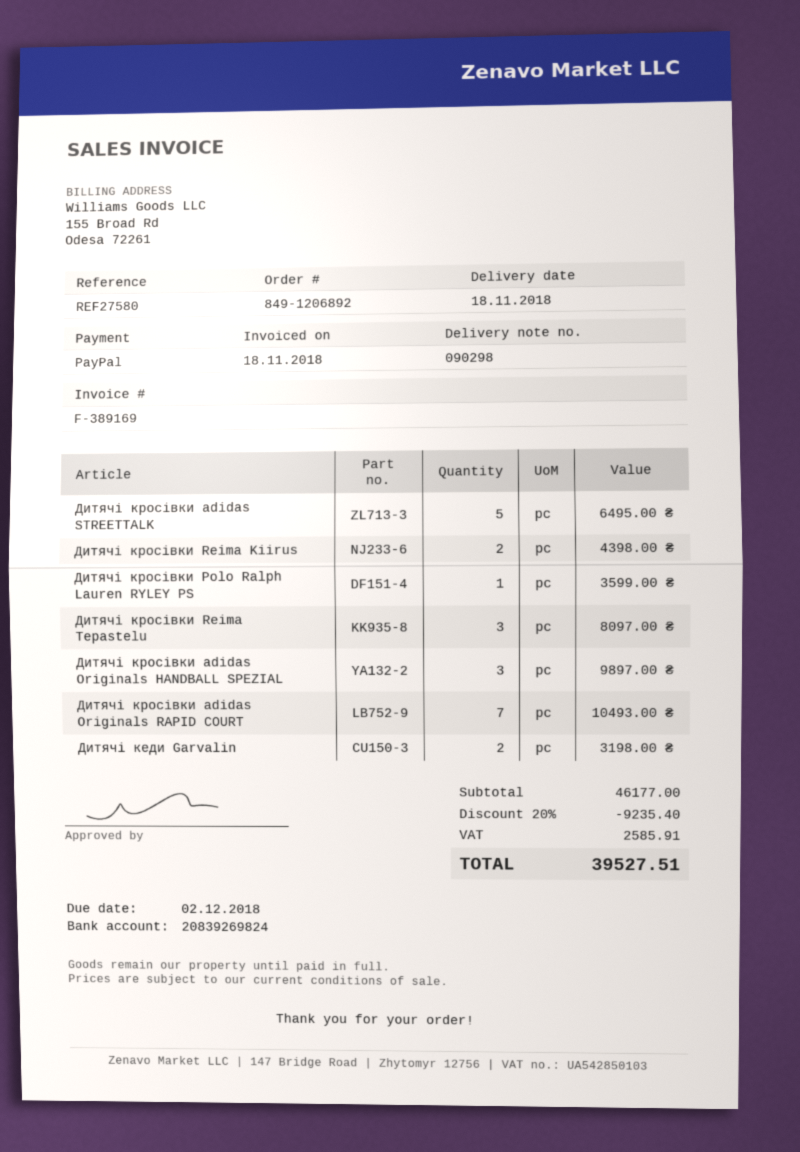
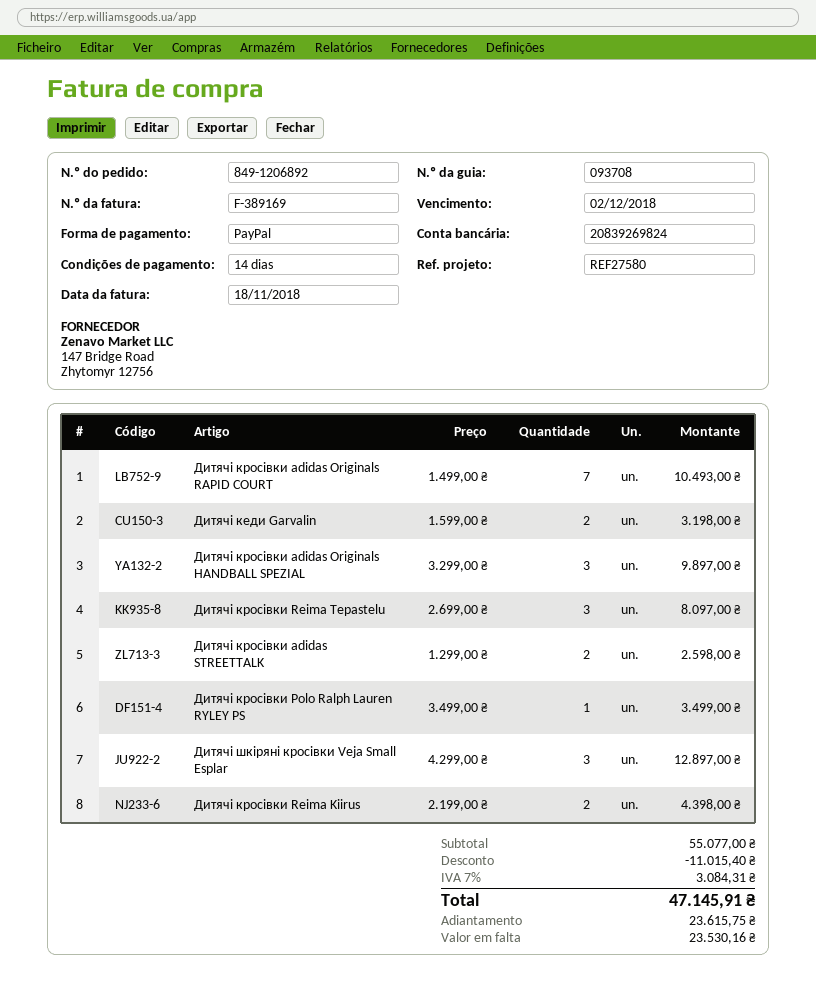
delivery note number: 090298 -> 093708
Дитячі кросівки adidas STREETTALK: 5 for 6495.00 -> 2 for 2598.00
Дитячі кросівки Polo Ralph Lauren RYLEY PS: 1 for 3599.00 -> 1 for 3499.00
Дитячі шкіряні кросівки Veja Small Esplar: none -> 3 for 12897.00
subtotal: 46177.00 -> 55077.00
discount: 9235.40 -> 11015.40
tax: 2585.91 -> 3084.31
total: 39527.51 -> 47145.91

